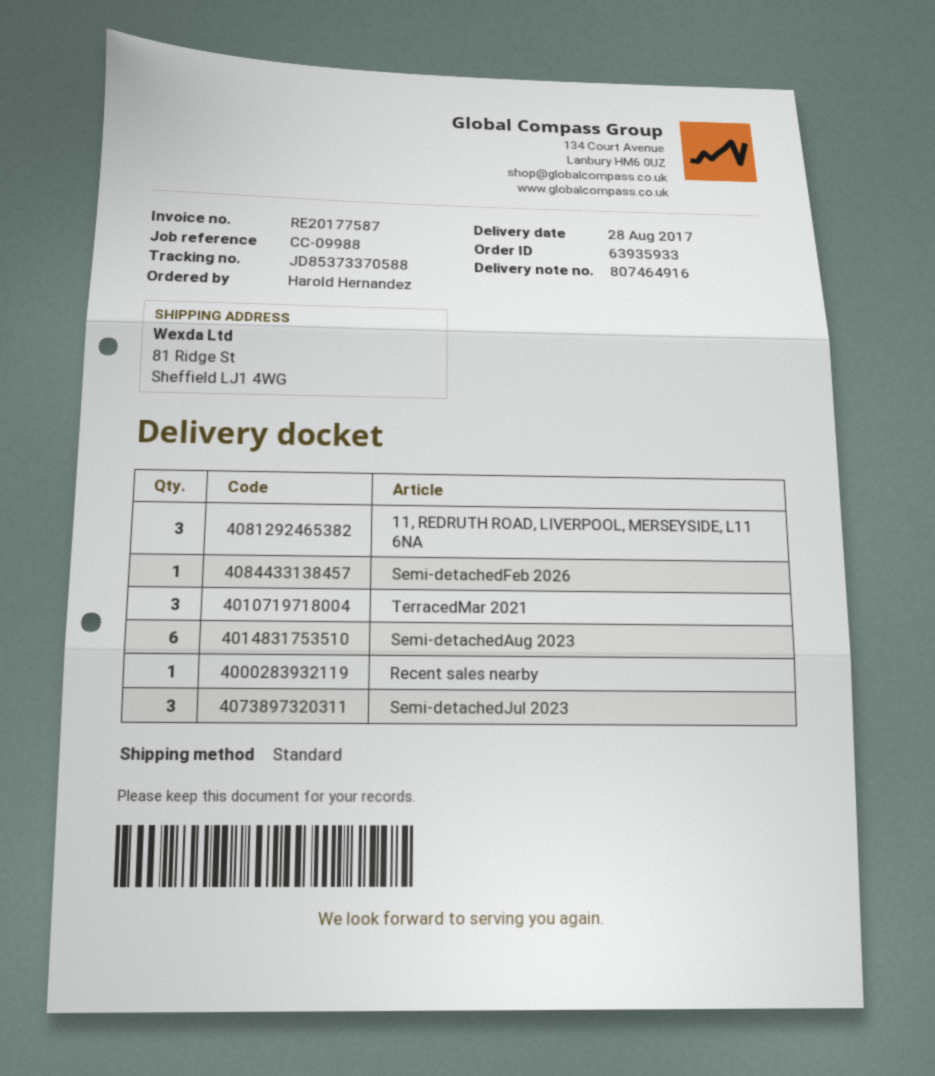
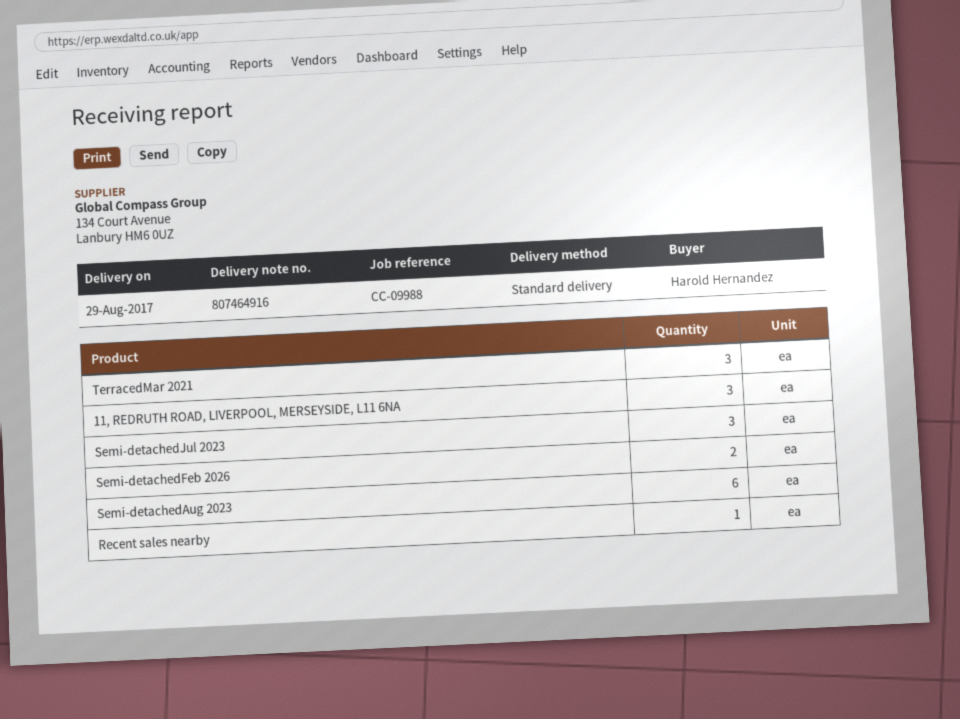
delivery date: 2017-08-28 -> 2017-08-29
Semi-detachedFeb 2026: 1 -> 2

